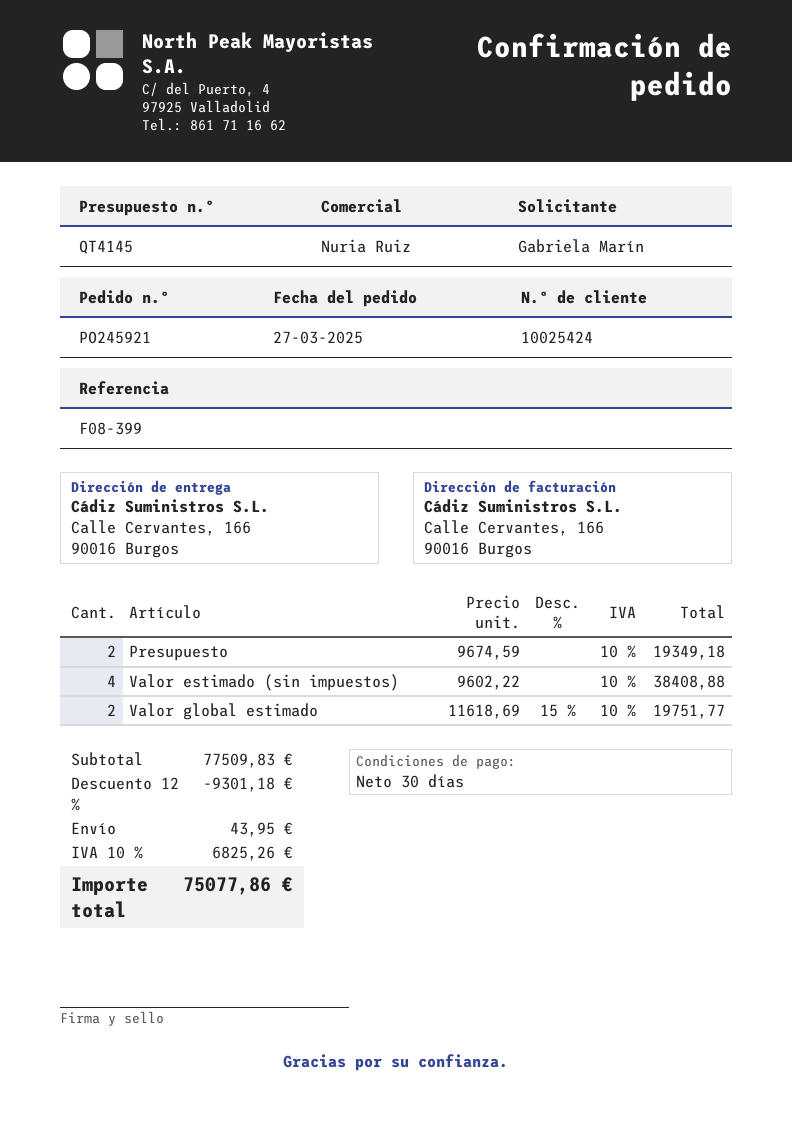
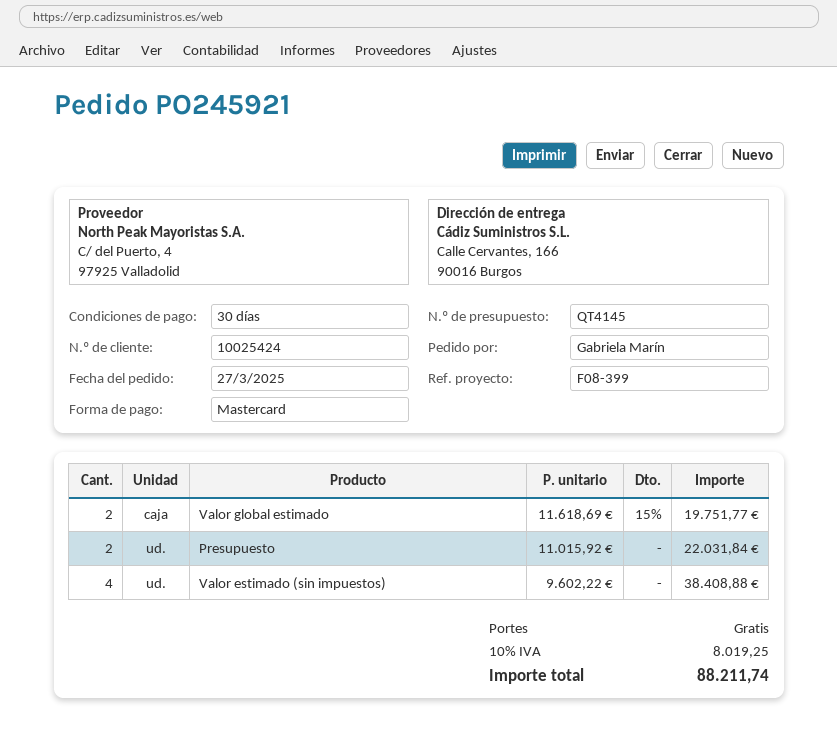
Presupuesto: 2 x 9674.59 = 19349.18 -> 2 x 11015.92 = 22031.84
discount: 12% = 9301.18 -> none
shipping: 43.95 -> 0.00
tax: 10% = 6825.26 -> 10% = 8019.25
total: 75077.86 -> 88211.74

